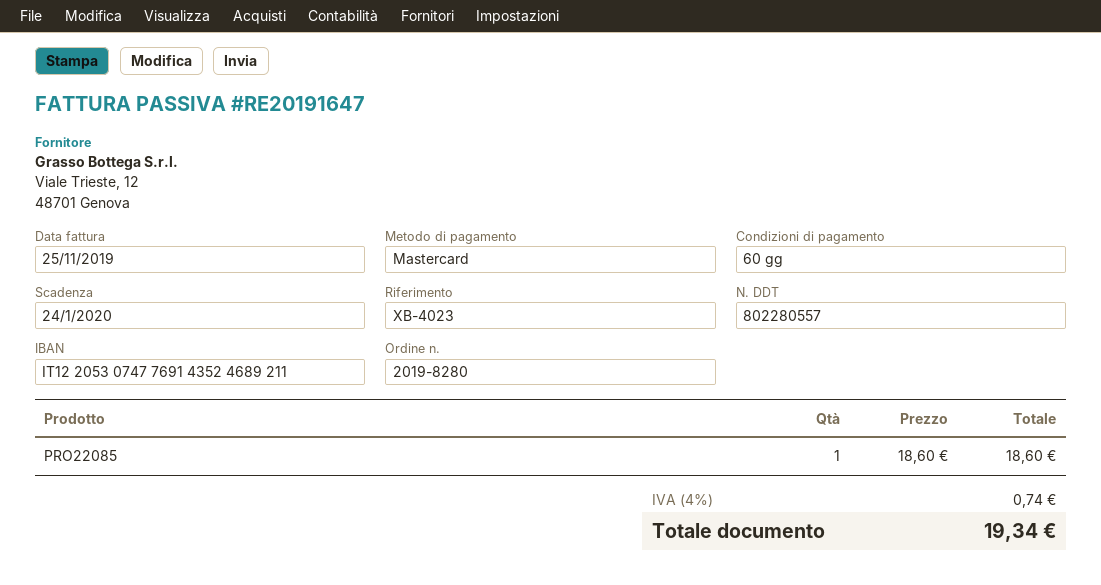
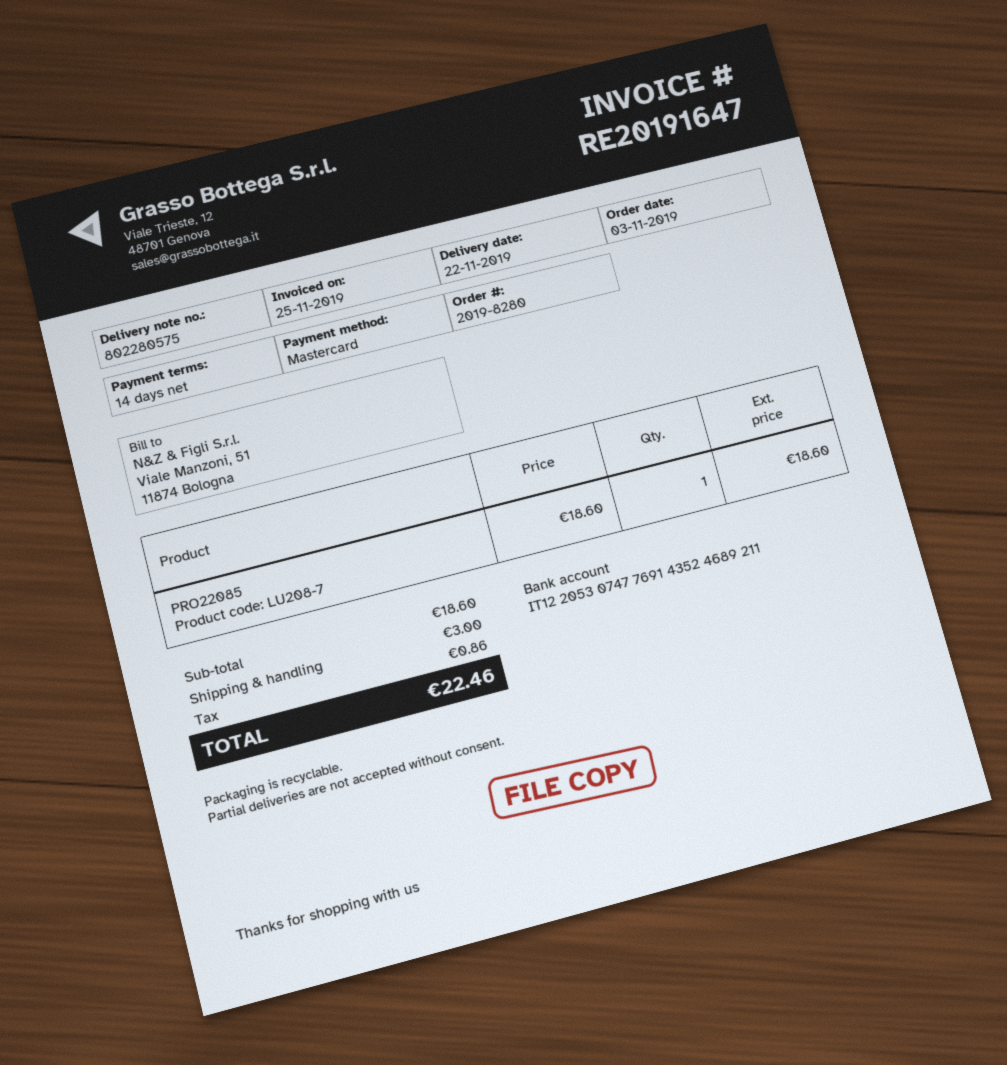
delivery note number: 802280557 -> 802280575
payment terms: 60 days -> 14 days
shipping: none -> 3.00
tax: 0.74 -> 0.86
total: 19.34 -> 22.46

